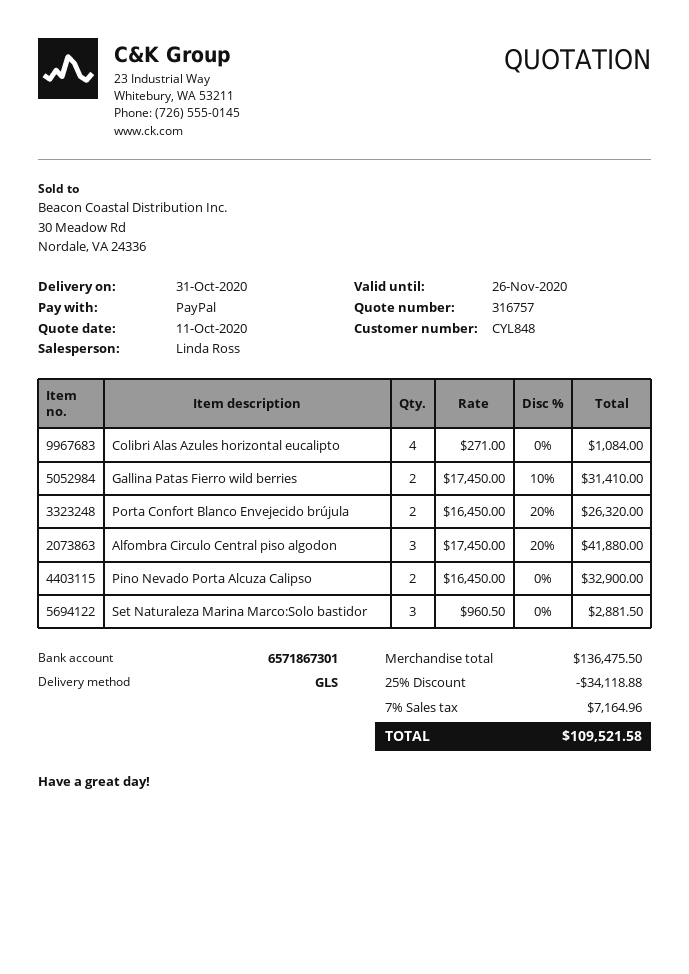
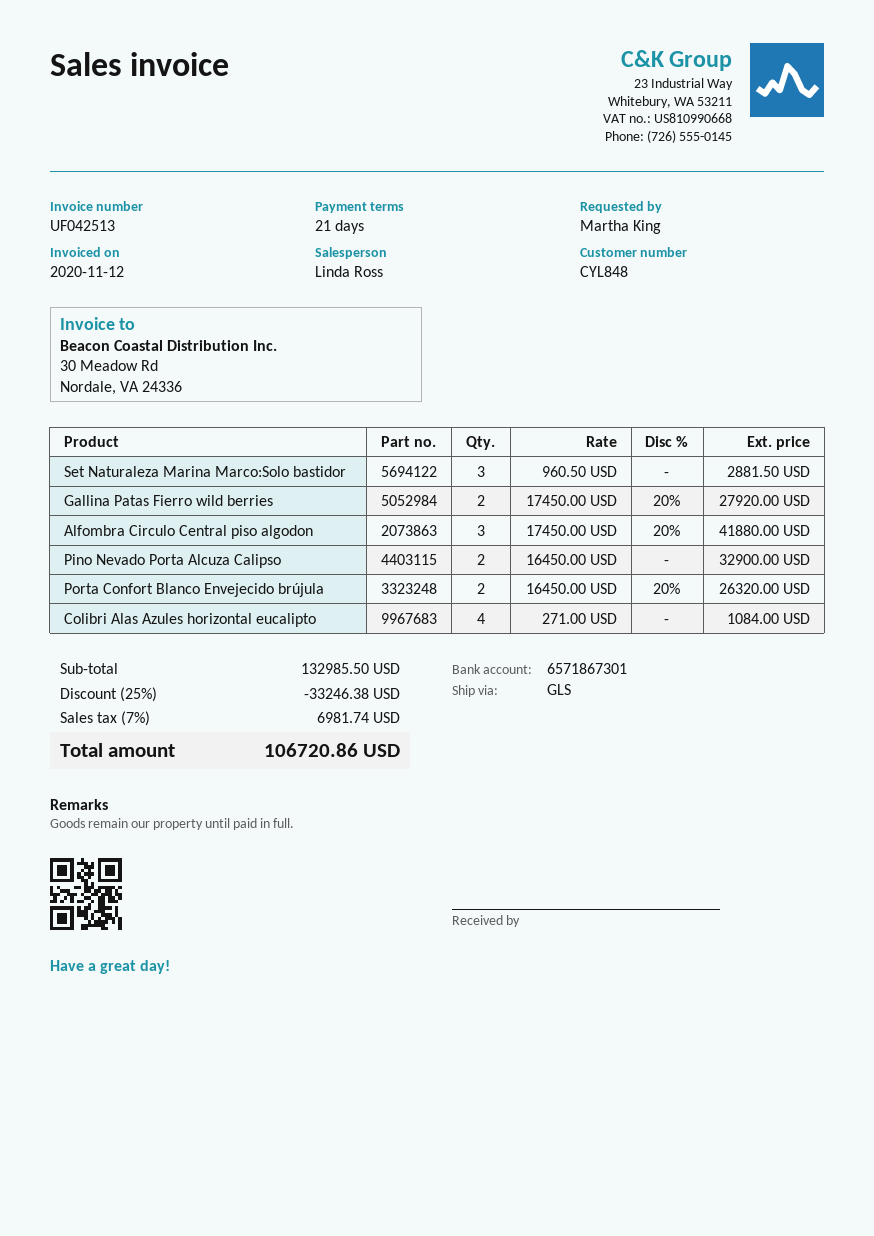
Gallina Patas Fierro wild berries: 2 x 17450.00 - 10% = 31410.00 -> 2 x 17450.00 - 20% = 27920.00
subtotal: 136475.50 -> 132985.50
discount: 25% = 34118.88 -> 25% = 33246.38
tax: 7% = 7164.96 -> 7% = 6981.74
total: 109521.58 -> 106720.86

